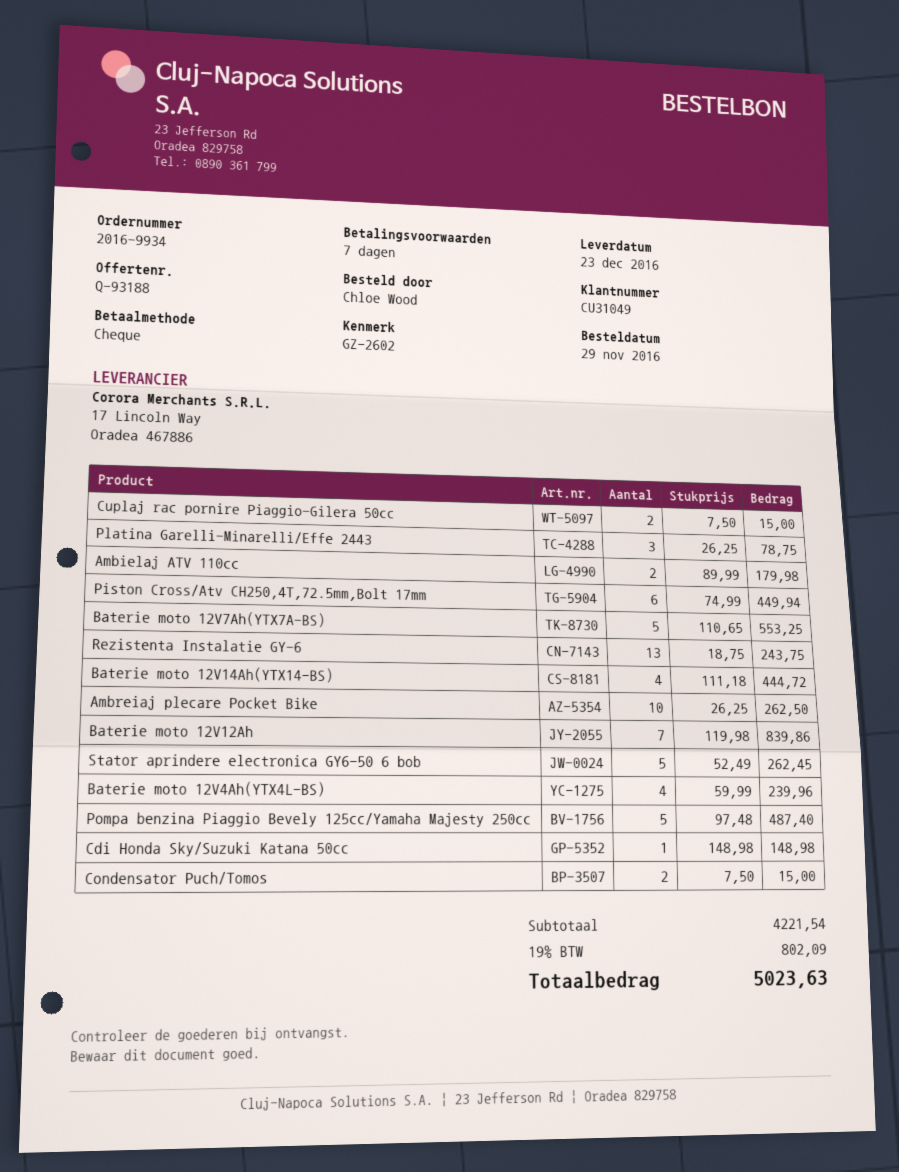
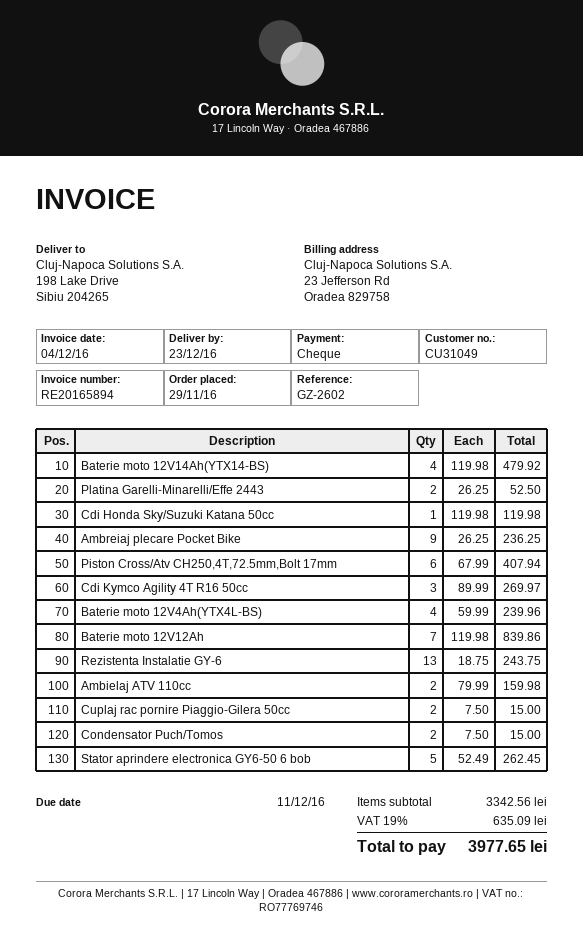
Platina Garelli-Minarelli/Effe 2443: 3 x 26.25 = 78.75 -> 2 x 26.25 = 52.50
Ambielaj ATV 110cc: 2 x 89.99 = 179.98 -> 2 x 79.99 = 159.98
Piston Cross/Atv CH250,4T,72.5mm,Bolt 17mm: 6 x 74.99 = 449.94 -> 6 x 67.99 = 407.94
Baterie moto 12V7Ah(YTX7A-BS): 5 x 110.65 = 553.25 -> none
Baterie moto 12V14Ah(YTX14-BS): 4 x 111.18 = 444.72 -> 4 x 119.98 = 479.92
Ambreiaj plecare Pocket Bike: 10 x 26.25 = 262.50 -> 9 x 26.25 = 236.25
Pompa benzina Piaggio Bevely 125cc/Yamaha Majesty 250cc: 5 x 97.48 = 487.40 -> none
Cdi Honda Sky/Suzuki Katana 50cc: 1 x 148.98 = 148.98 -> 1 x 119.98 = 119.98
Cdi Kymco Agility 4T R16 50cc: none -> 3 x 89.99 = 269.97
subtotal: 4221.54 -> 3342.56
tax: 19% = 802.09 -> 19% = 635.09
total: 5023.63 -> 3977.65

